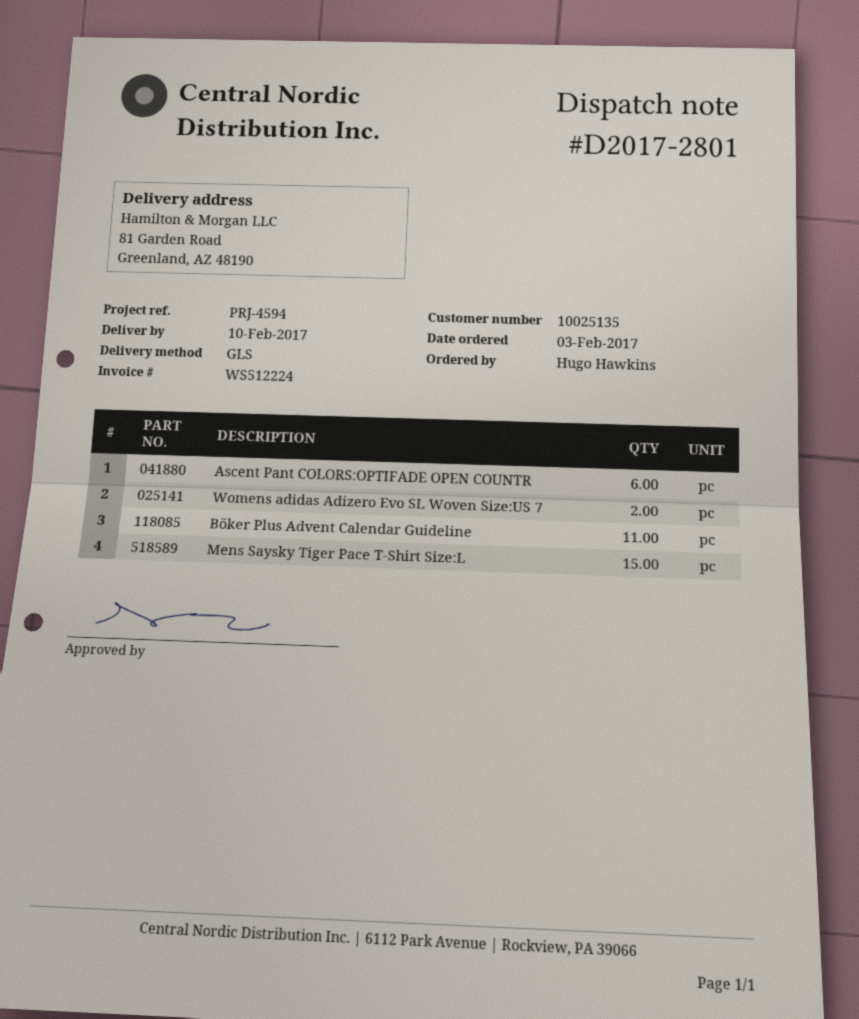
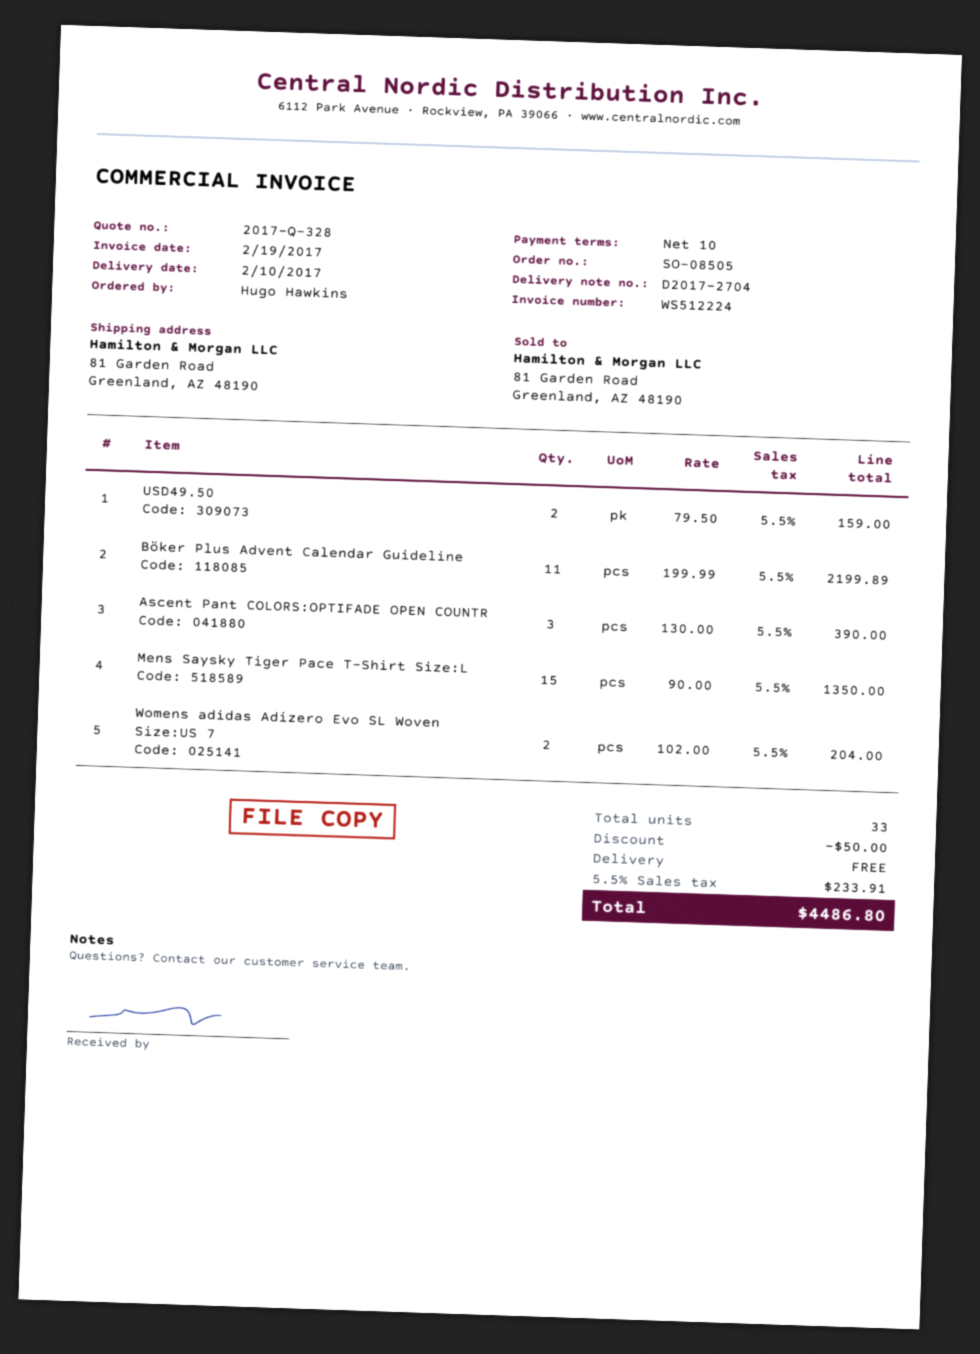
delivery note number: D2017-2801 -> D2017-2704
Ascent Pant COLORS:OPTIFADE OPEN COUNTR: 6 -> 3
USD49.50: none -> 2

